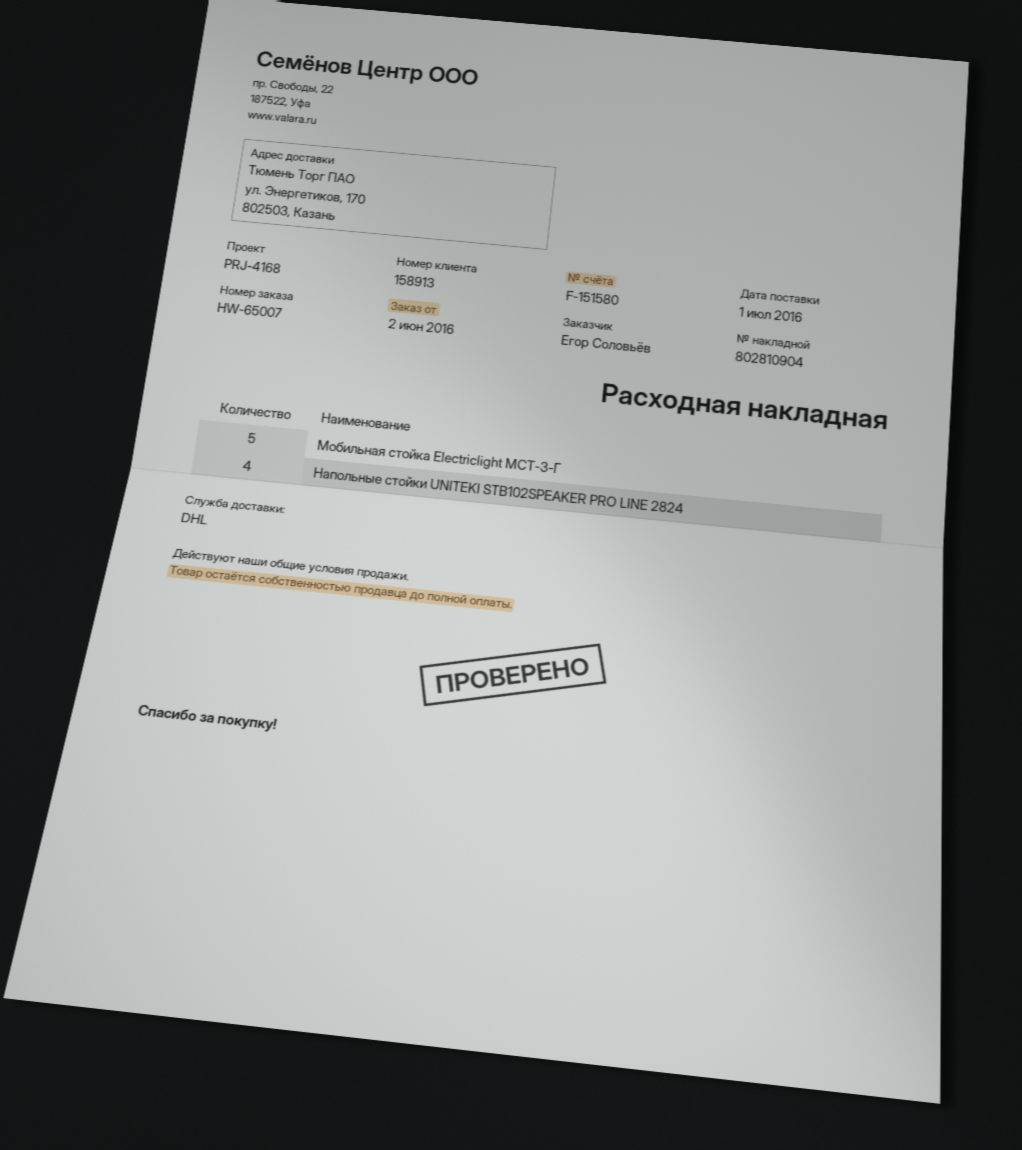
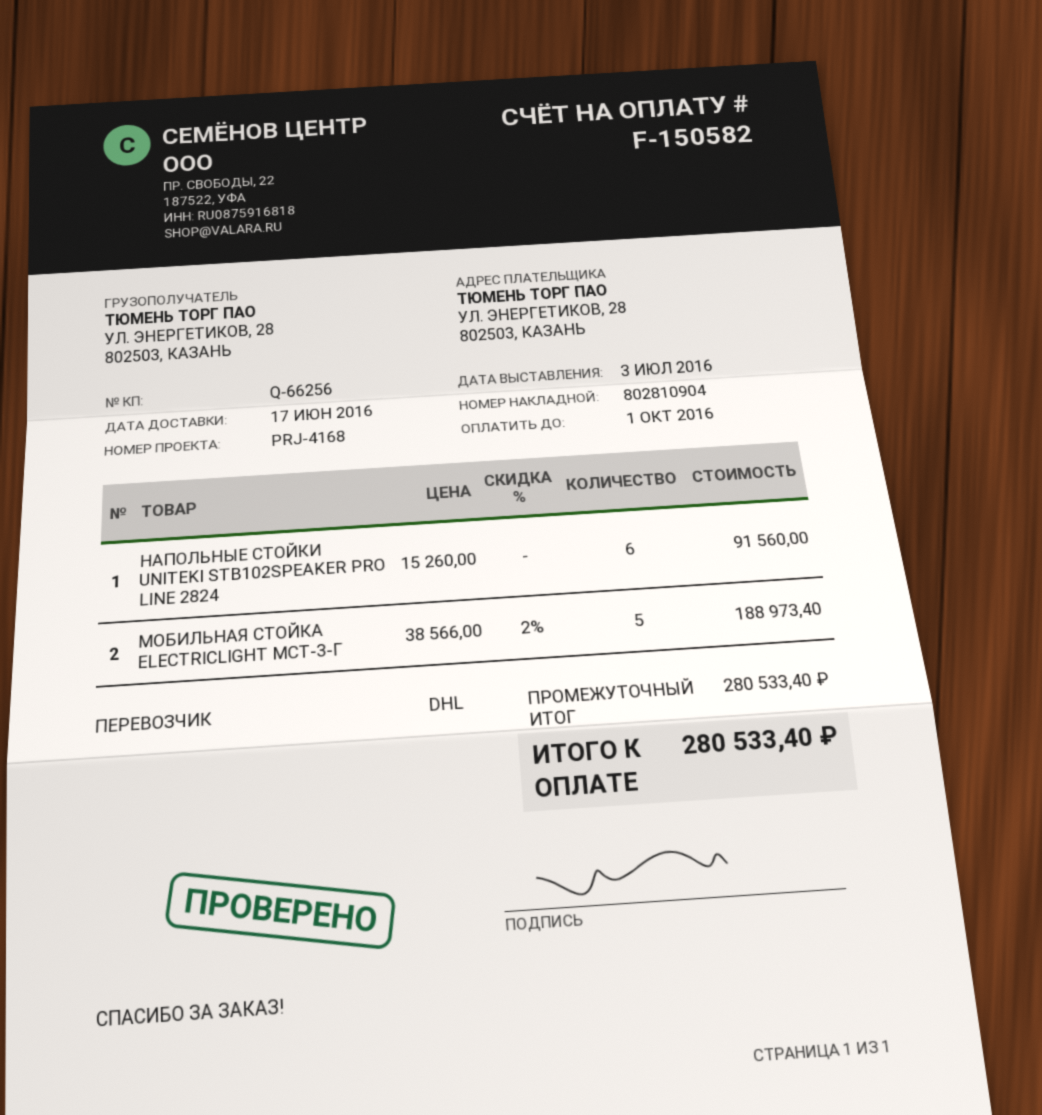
delivery date: 2016-07-01 -> 2016-06-17
invoice number: F-151580 -> F-150582
ship to: ул. Энергетиков, 170, 802503, Казань -> УЛ. ЭНЕРГЕТИКОВ, 28, 802503, КАЗАНЬ
Напольные стойки UNITEKI STB102SPEAKER PRO LINE 2824: 4 -> 6

